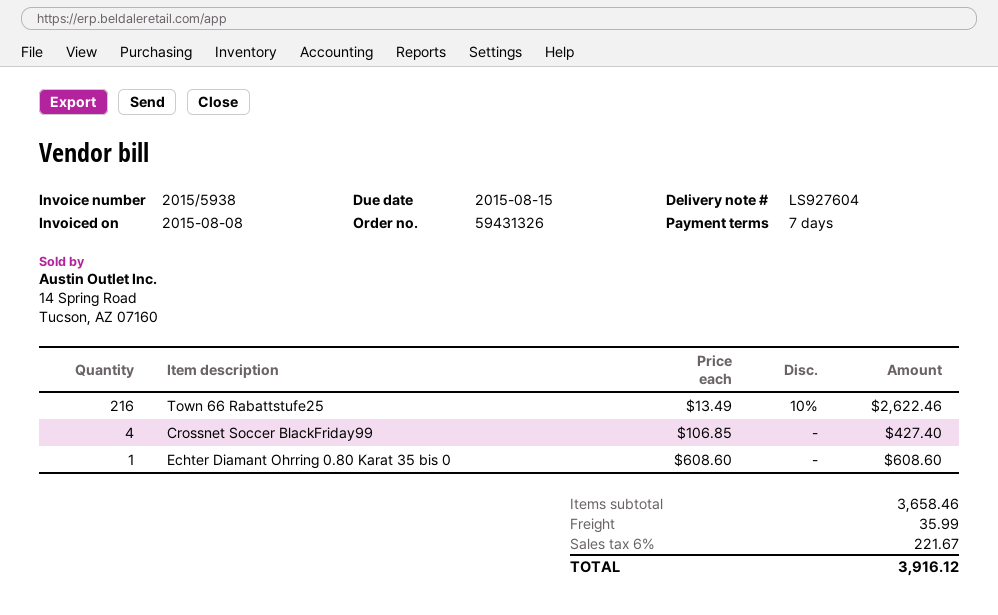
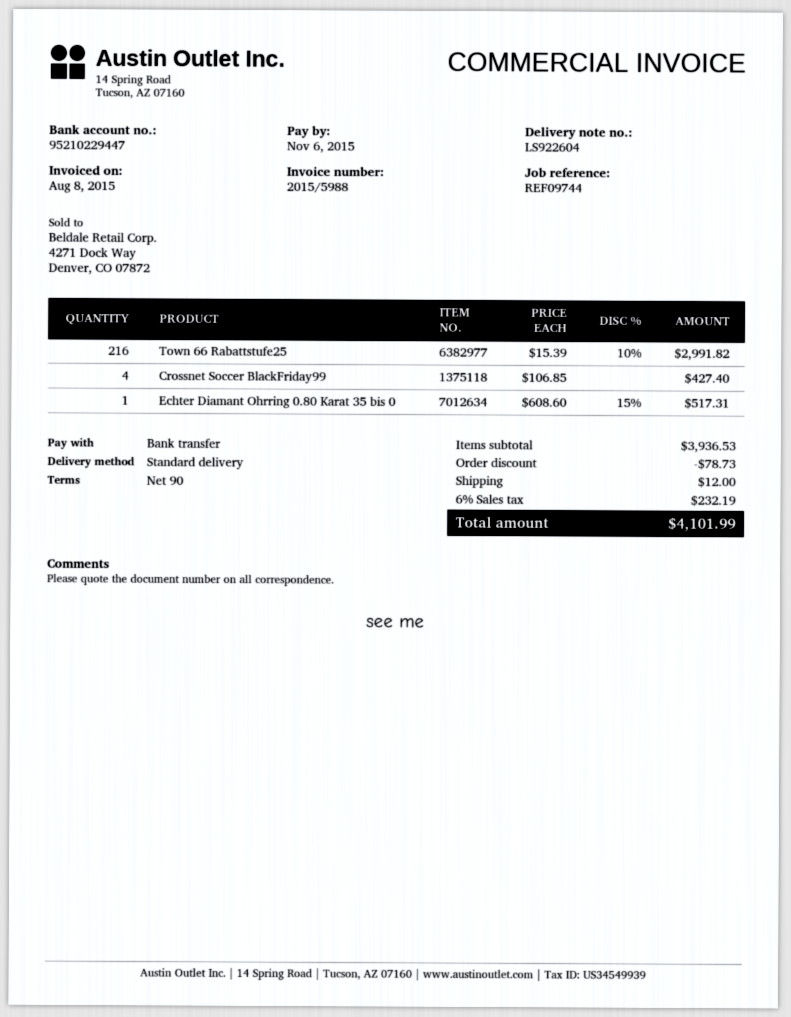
delivery note number: LS927604 -> LS922604
invoice number: 2015/5938 -> 2015/5988
payment terms: 7 days -> 90 days
due date: 2015-08-15 -> 2015-11-06
Town 66 Rabattstufe25: 216 x 13.49 - 10% = 2622.46 -> 216 x 15.39 - 10% = 2991.82
Echter Diamant Ohrring 0.80 Karat 35 bis 0: 1 x 608.60 = 608.60 -> 1 x 608.60 - 15% = 517.31
subtotal: 3658.46 -> 3936.53
discount: none -> 78.73
shipping: 35.99 -> 12.00
tax: 6% = 221.67 -> 6% = 232.19
total: 3916.12 -> 4101.99

